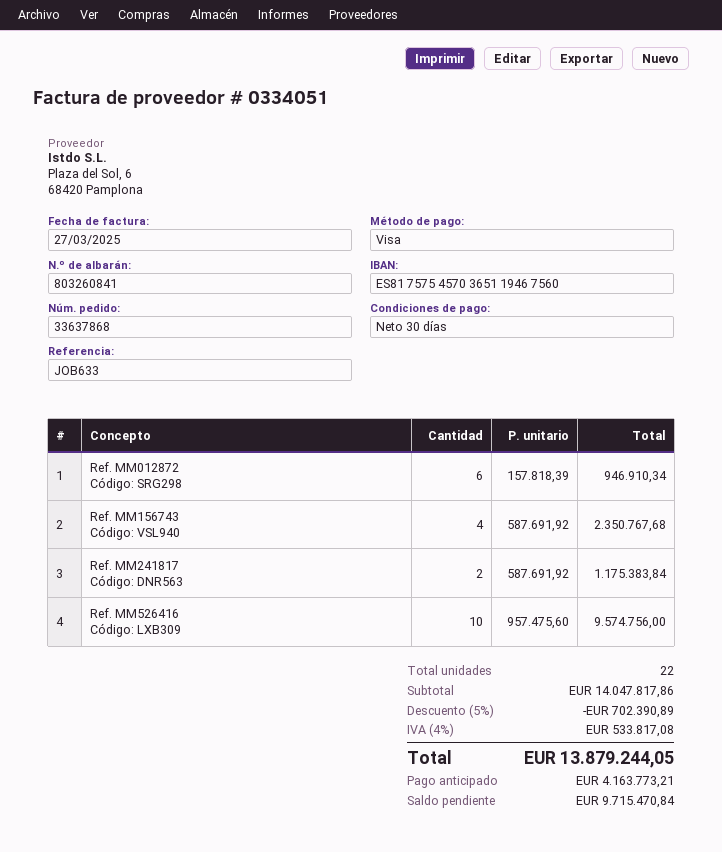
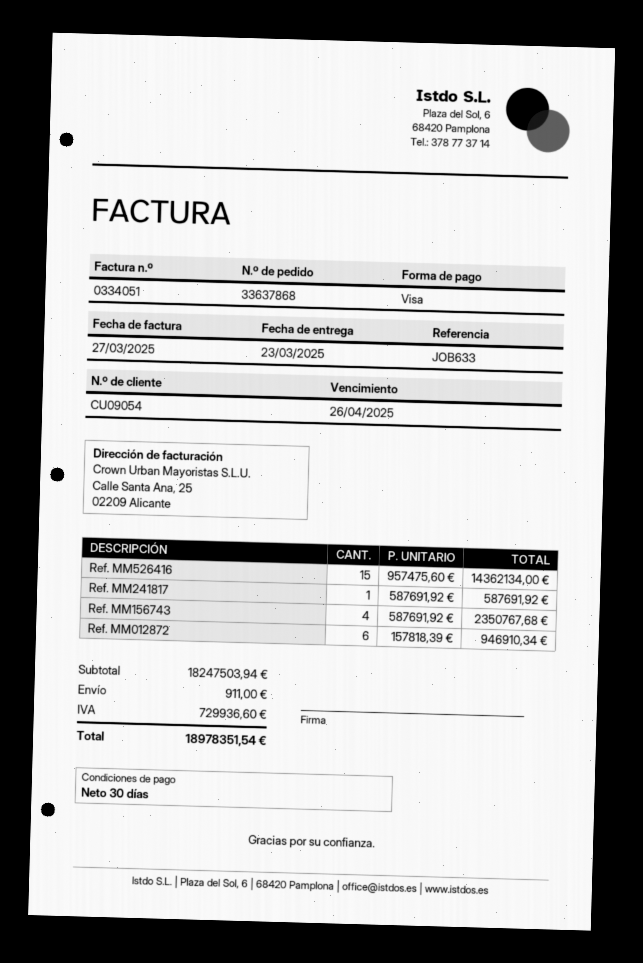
Ref. MM241817: 2 x 587691.92 = 1175383.84 -> 1 x 587691.92 = 587691.92
Ref. MM526416: 10 x 957475.60 = 9574756.00 -> 15 x 957475.60 = 14362134.00
subtotal: 14047817.86 -> 18247503.94
discount: 5% = 702390.89 -> none
shipping: none -> 911.00
tax: 533817.08 -> 729936.60
total: 13879244.05 -> 18978351.54

